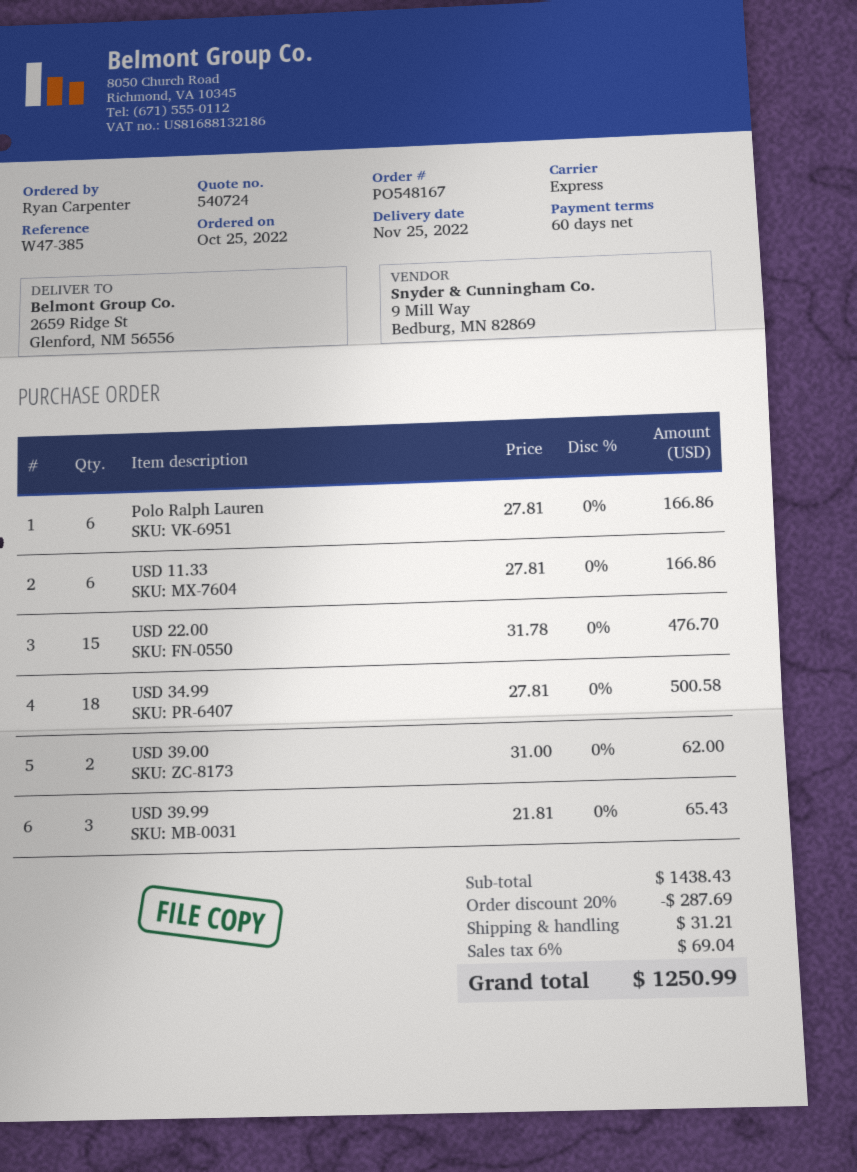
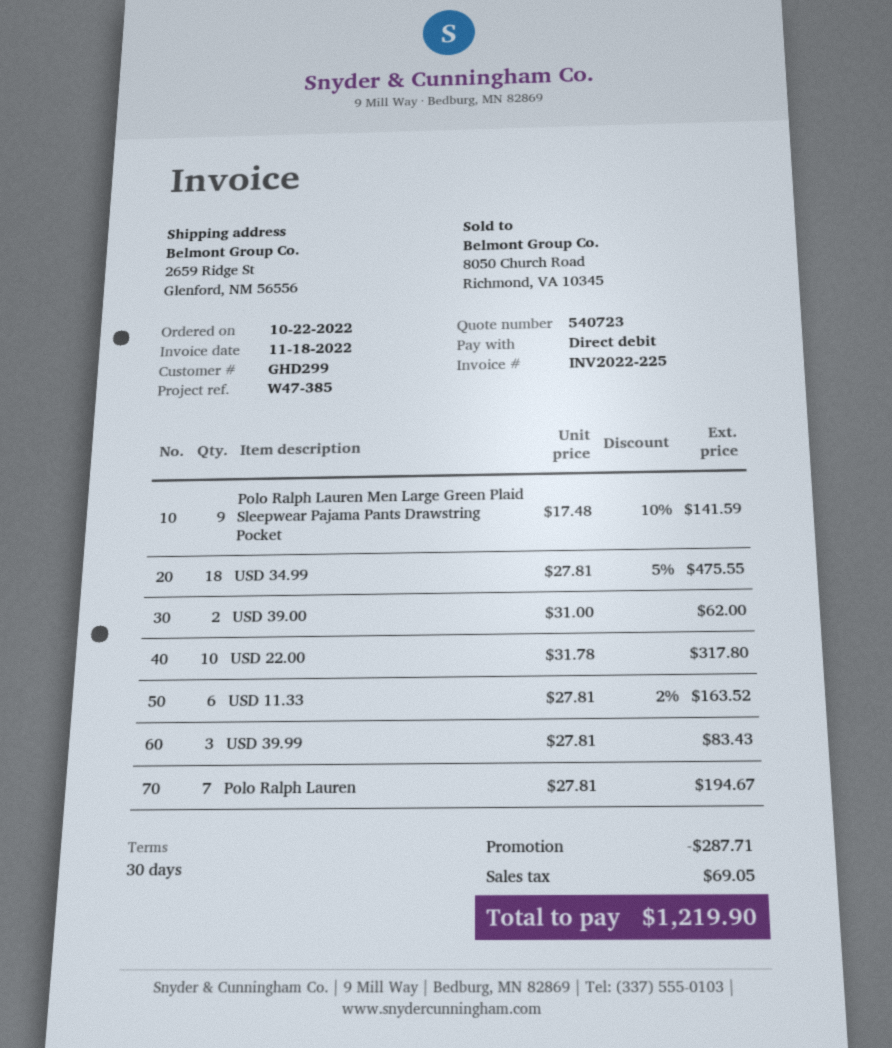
quote number: 540724 -> 540723
order date: 2022-10-25 -> 2022-10-22
payment terms: 60 days -> 30 days
Polo Ralph Lauren: 6 x 27.81 = 166.86 -> 7 x 27.81 = 194.67
USD 11.33: 6 x 27.81 = 166.86 -> 6 x 27.81 - 2% = 163.52
USD 22.00: 15 x 31.78 = 476.70 -> 10 x 31.78 = 317.80
USD 34.99: 18 x 27.81 = 500.58 -> 18 x 27.81 - 5% = 475.55
USD 39.99: 3 x 21.81 = 65.43 -> 3 x 27.81 = 83.43
Polo Ralph Lauren Men Large Green Plaid Sleepwear Pajama Pants Drawstring Pocket: none -> 9 x 17.48 - 10% = 141.59
discount: 287.69 -> 287.71
shipping: 31.21 -> none
tax: 69.04 -> 69.05
total: 1250.99 -> 1219.90

